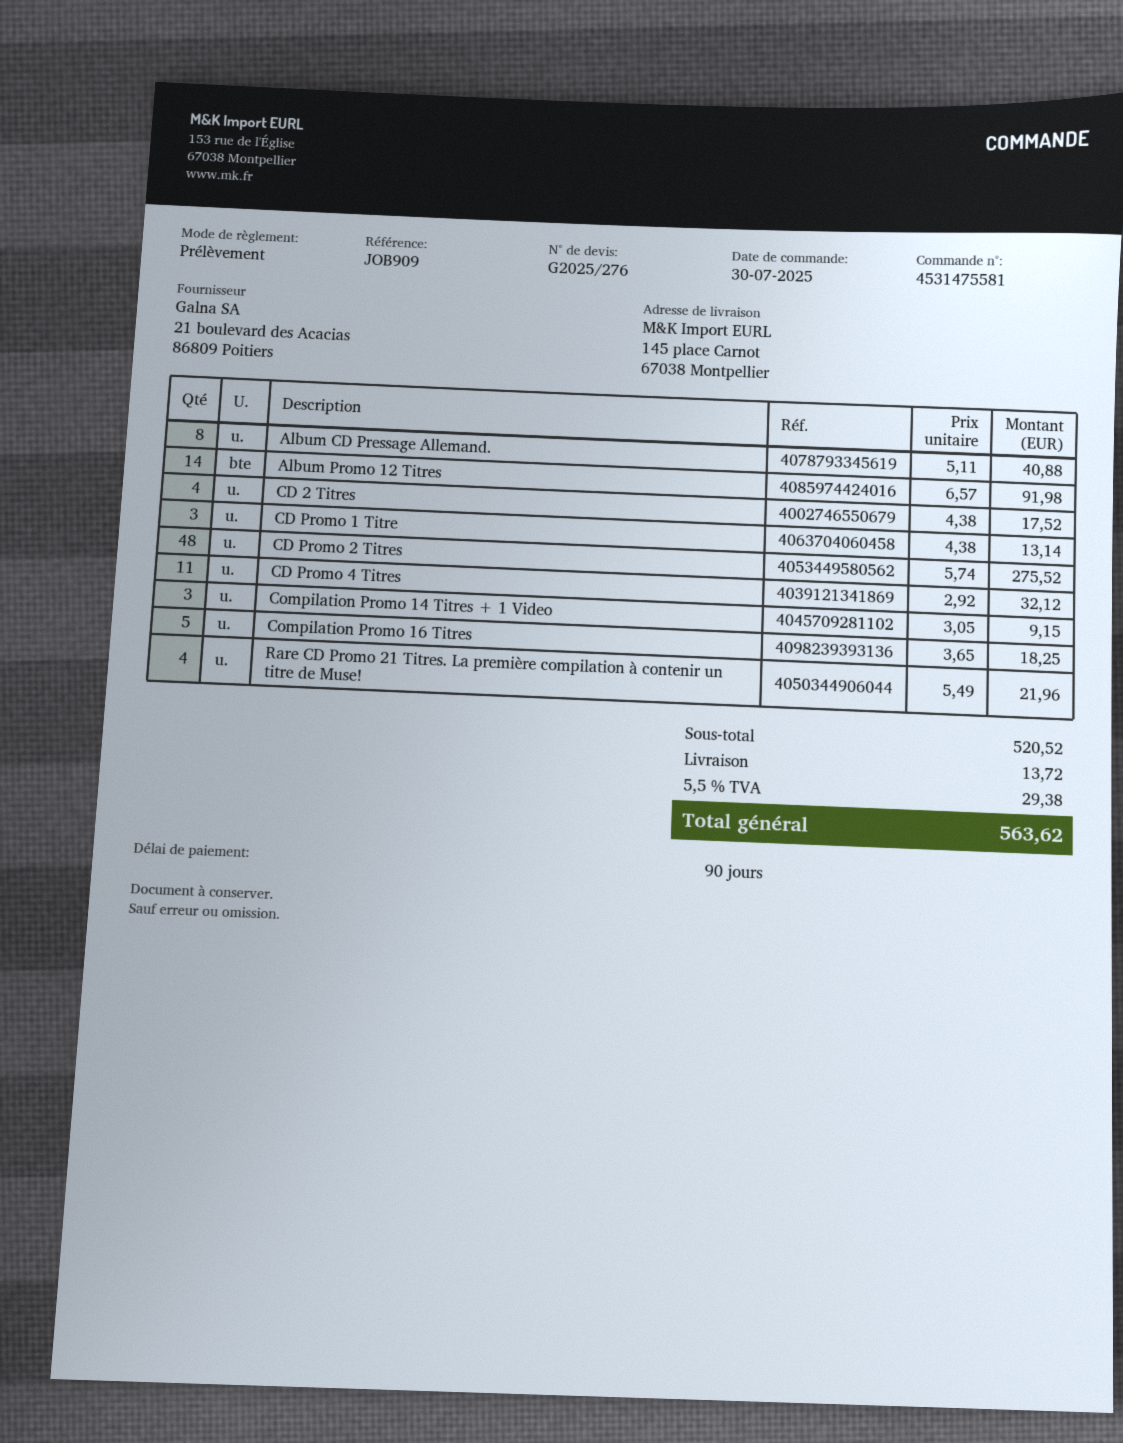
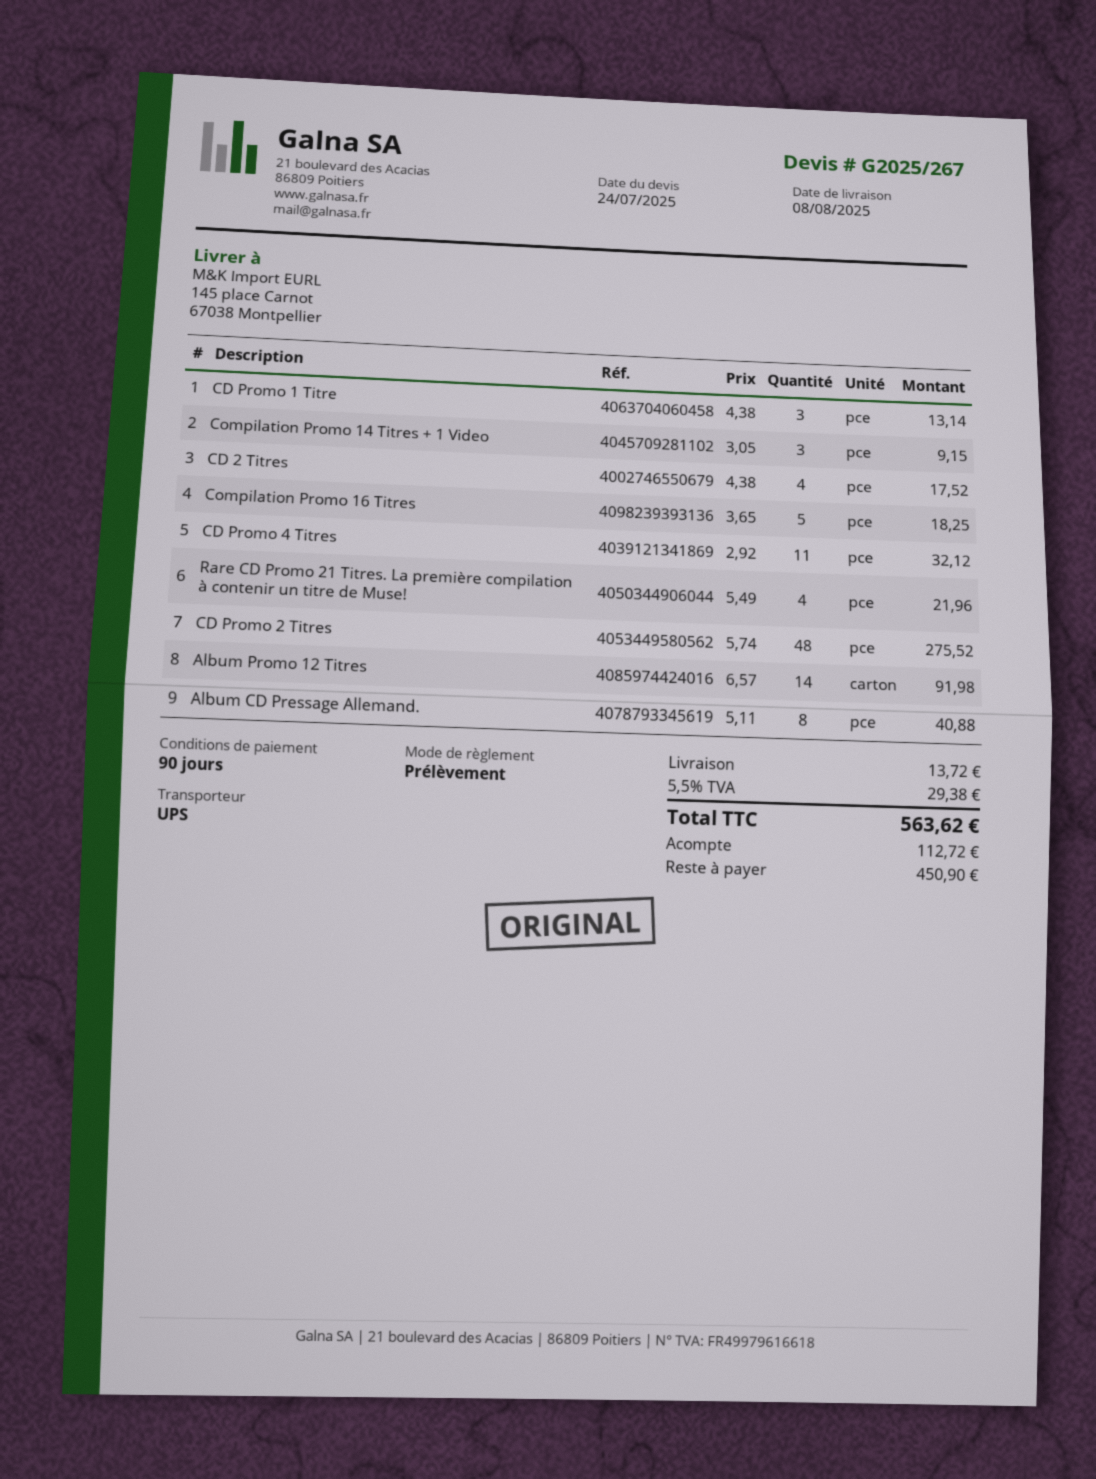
quote number: G2025/276 -> G2025/267

